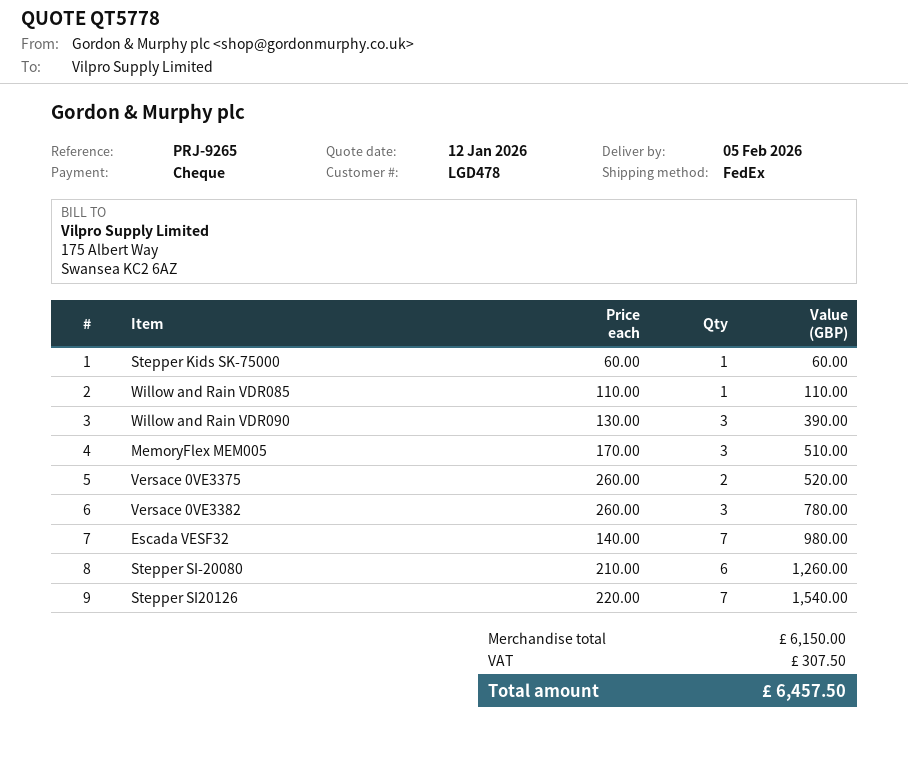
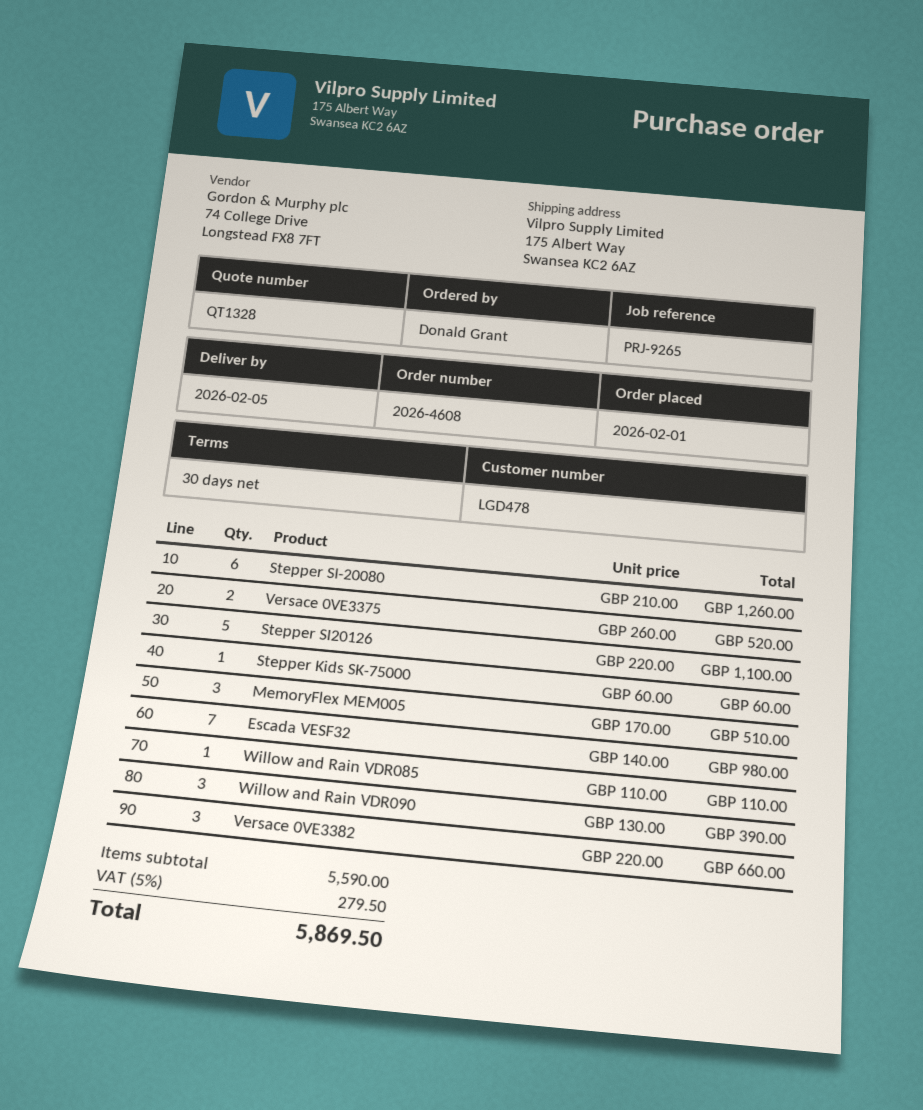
quote number: QT5778 -> QT1328
Versace 0VE3382: 3 x 260.00 = 780.00 -> 3 x 220.00 = 660.00
Stepper SI20126: 7 x 220.00 = 1540.00 -> 5 x 220.00 = 1100.00
subtotal: 6150.00 -> 5590.00
tax: 307.50 -> 279.50
total: 6457.50 -> 5869.50

